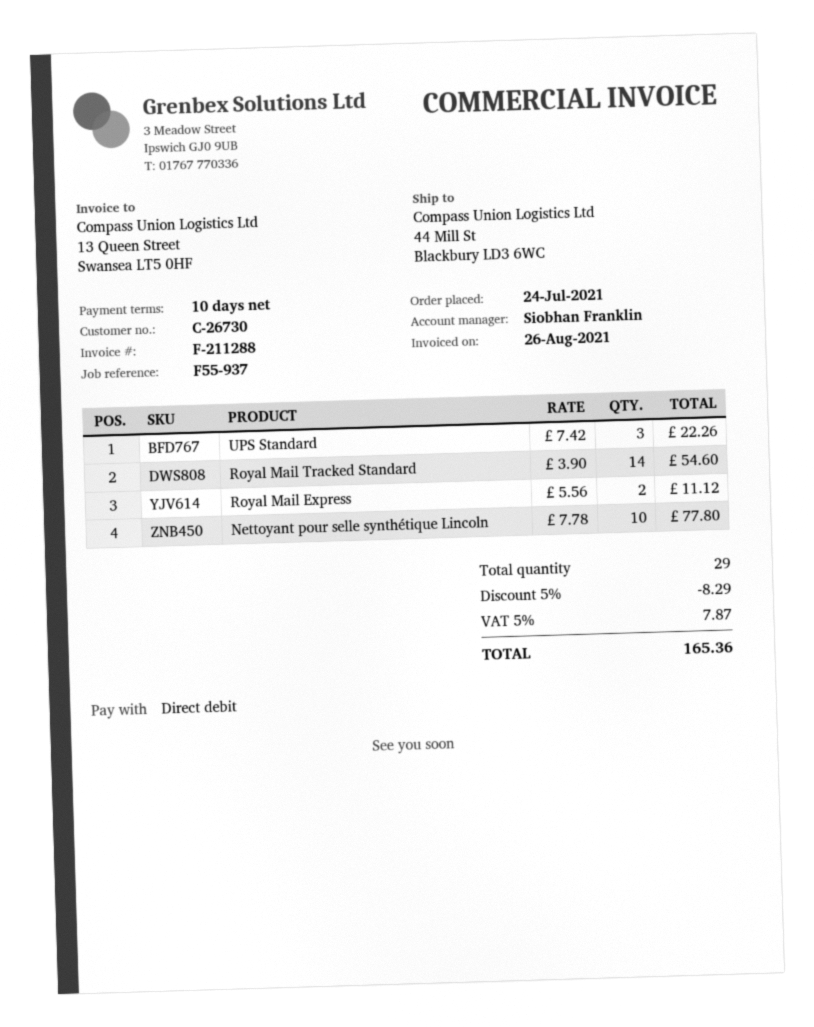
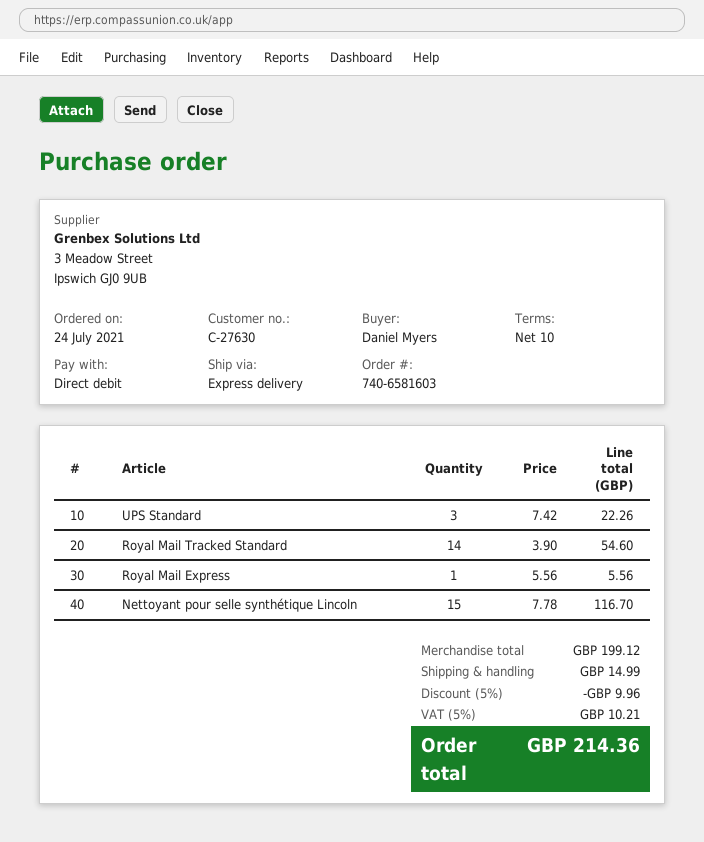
customer number: C-26730 -> C-27630
Royal Mail Express: 2 x 5.56 = 11.12 -> 1 x 5.56 = 5.56
Nettoyant pour selle synthétique Lincoln: 10 x 7.78 = 77.80 -> 15 x 7.78 = 116.70
discount: 5% = 8.29 -> 5% = 9.96
shipping: none -> 14.99
tax: 5% = 7.87 -> 5% = 10.21
total: 165.36 -> 214.36

